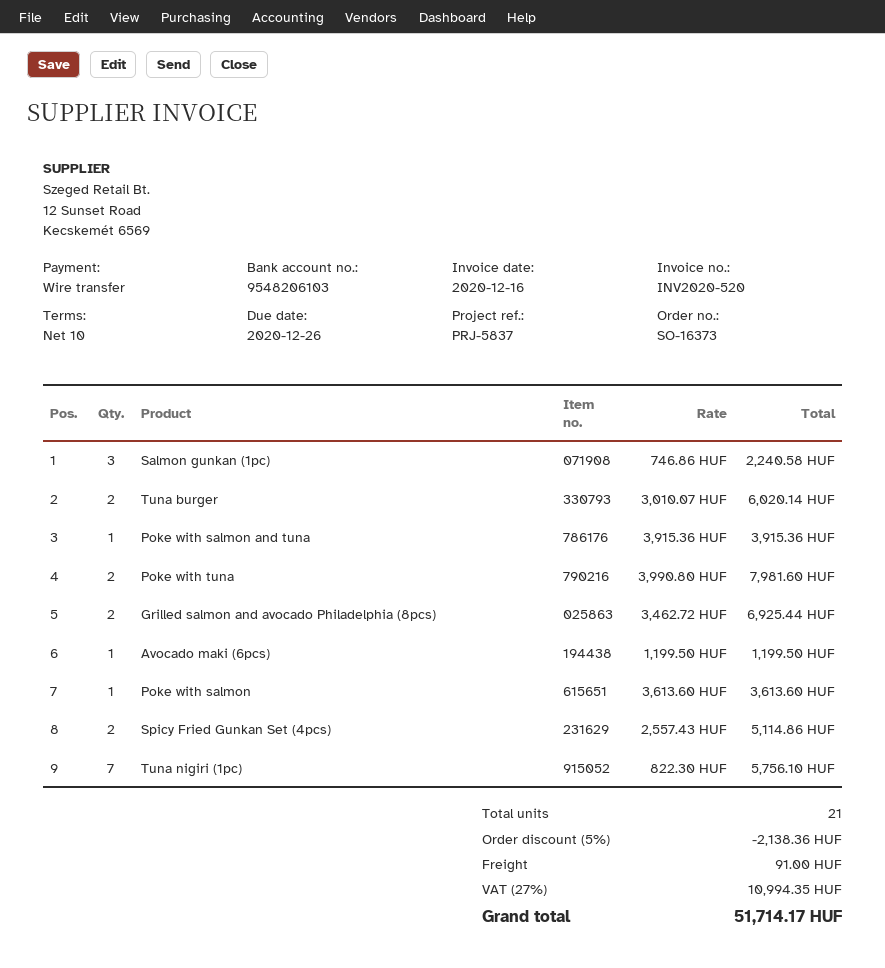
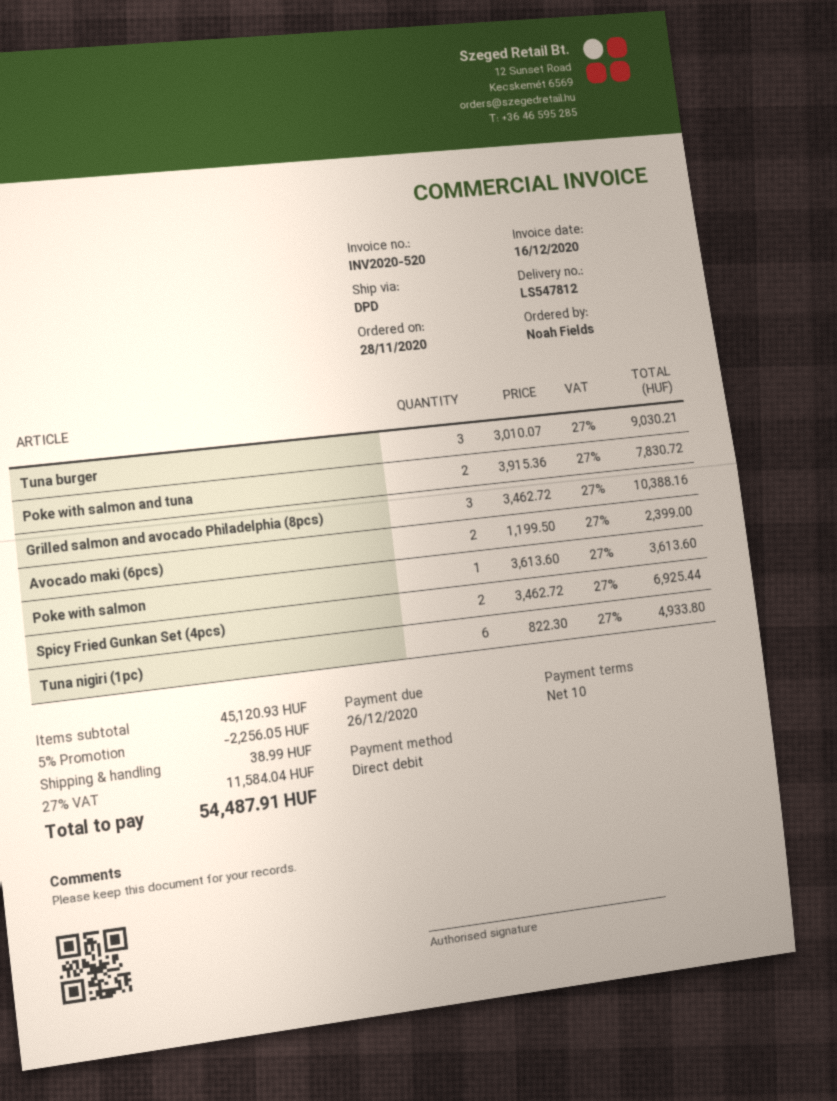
payment method: bank transfer -> direct debit
Salmon gunkan (1pc): 3 x 746.86 = 2240.58 -> none
Tuna burger: 2 x 3010.07 = 6020.14 -> 3 x 3010.07 = 9030.21
Poke with salmon and tuna: 1 x 3915.36 = 3915.36 -> 2 x 3915.36 = 7830.72
Poke with tuna: 2 x 3990.80 = 7981.60 -> none
Grilled salmon and avocado Philadelphia (8pcs): 2 x 3462.72 = 6925.44 -> 3 x 3462.72 = 10388.16
Avocado maki (6pcs): 1 x 1199.50 = 1199.50 -> 2 x 1199.50 = 2399.00
Spicy Fried Gunkan Set (4pcs): 2 x 2557.43 = 5114.86 -> 2 x 3462.72 = 6925.44
Tuna nigiri (1pc): 7 x 822.30 = 5756.10 -> 6 x 822.30 = 4933.80
discount: 5% = 2138.36 -> 5% = 2256.05
shipping: 91.00 -> 38.99
tax: 27% = 10994.35 -> 27% = 11584.04
total: 51714.17 -> 54487.91

